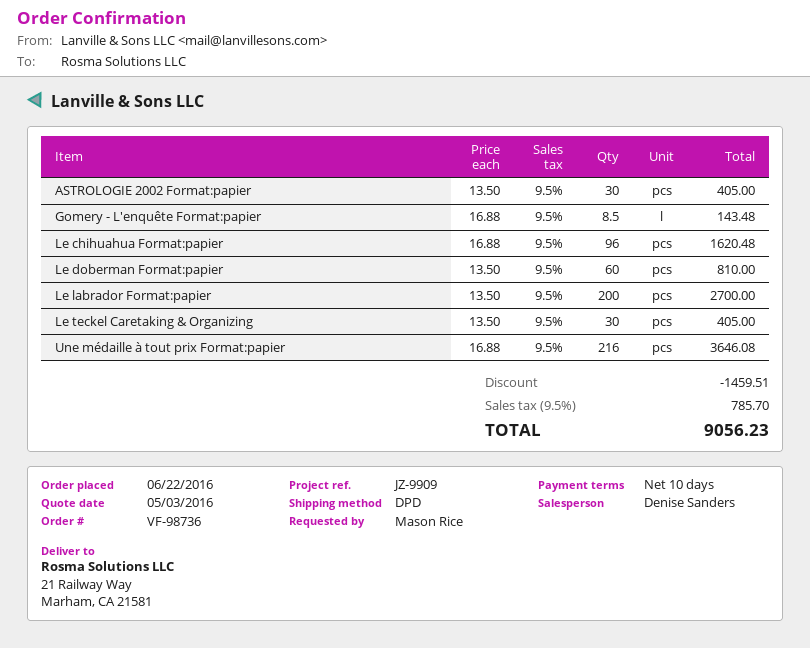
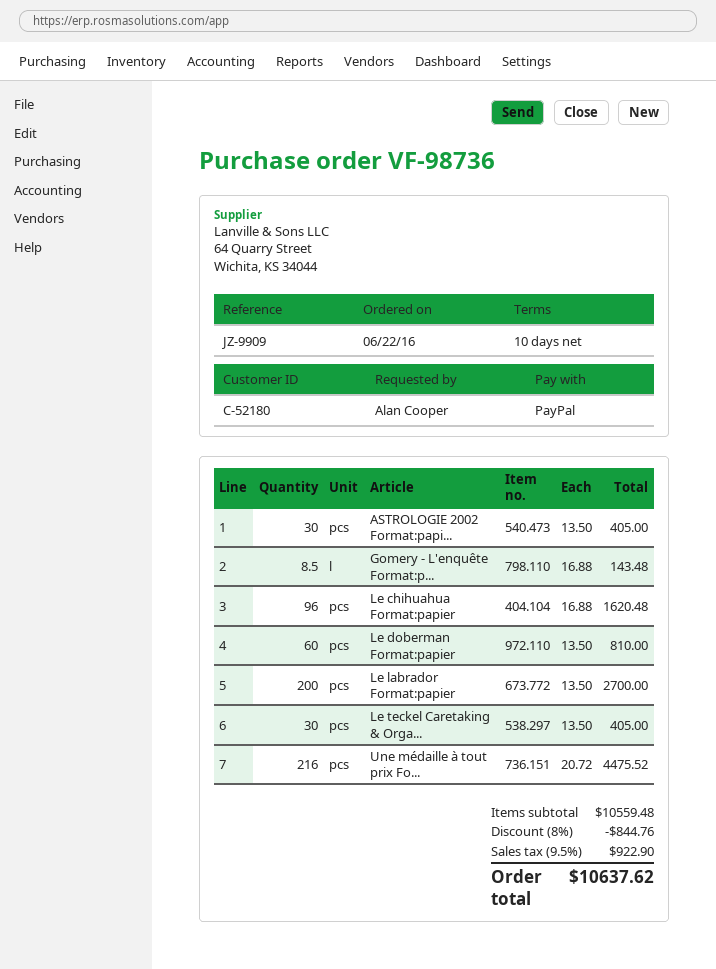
ordered by: Mason Rice -> Alan Cooper
Une médaille à tout prix Format:papier: 216 x 16.88 = 3646.08 -> 216 x 20.72 = 4475.52
discount: 1459.51 -> 844.76
tax: 9.5% = 785.70 -> 9.5% = 922.90
total: 9056.23 -> 10637.62

